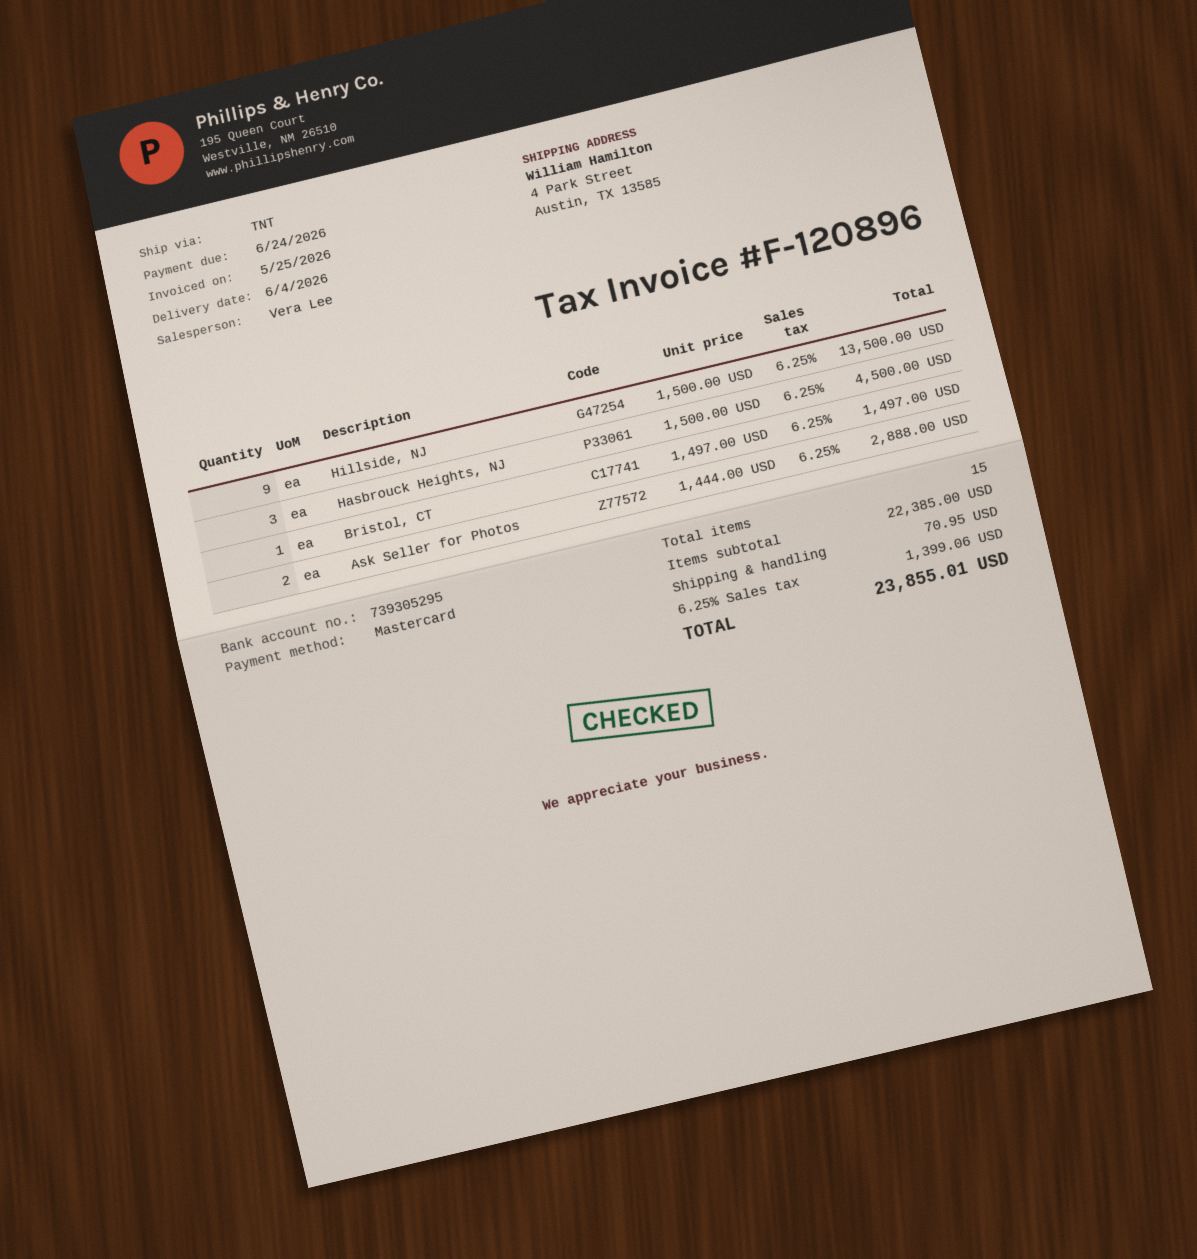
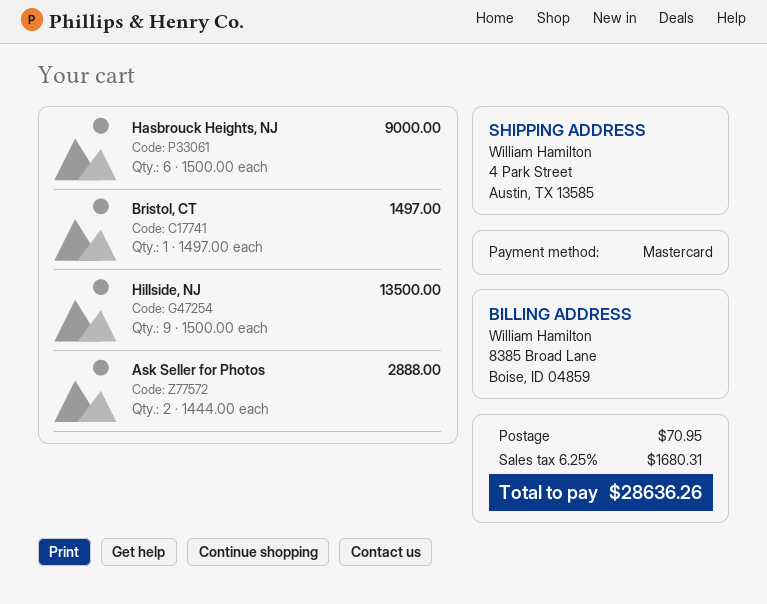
Hasbrouck Heights, NJ: 3 x 1500.00 = 4500.00 -> 6 x 1500.00 = 9000.00
tax: 6.25% = 1399.06 -> 6.25% = 1680.31
total: 23855.01 -> 28636.26

